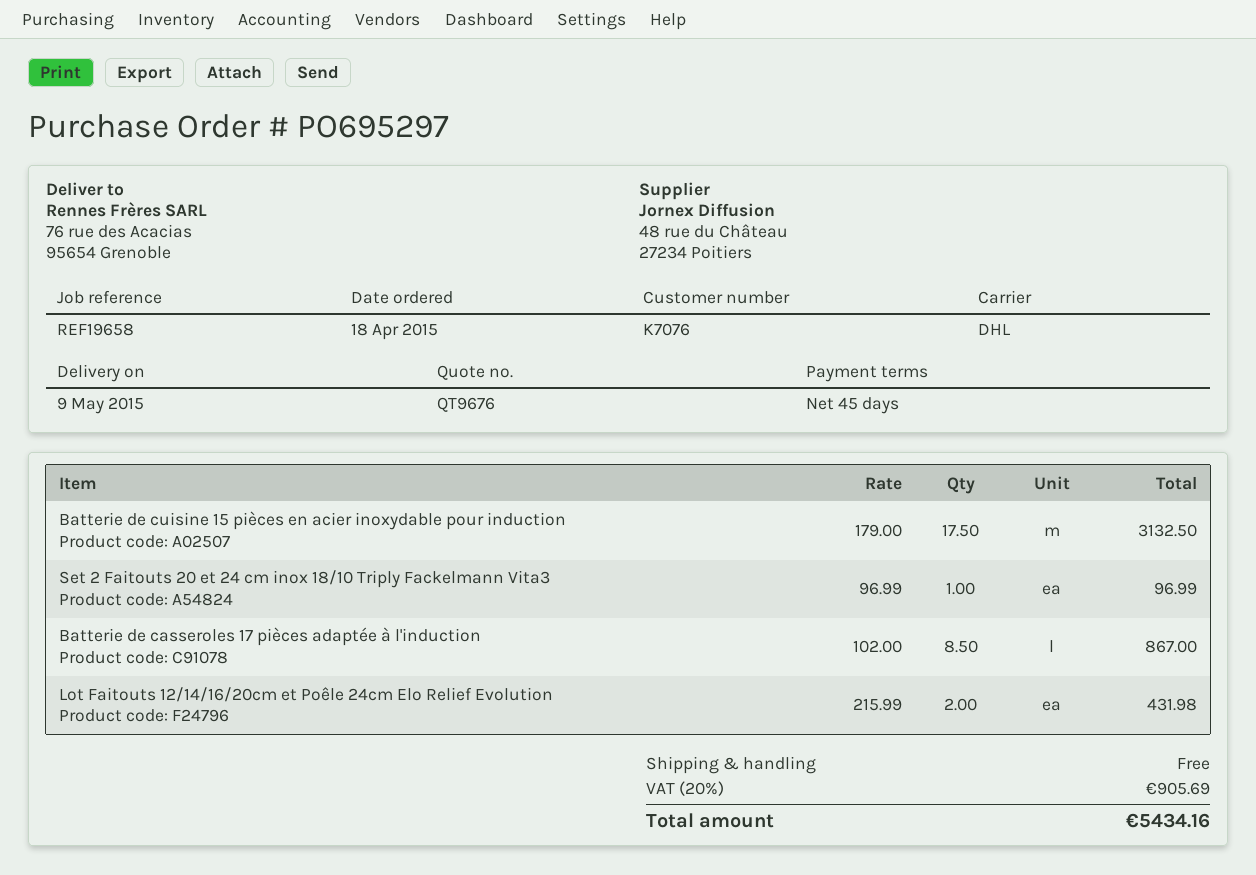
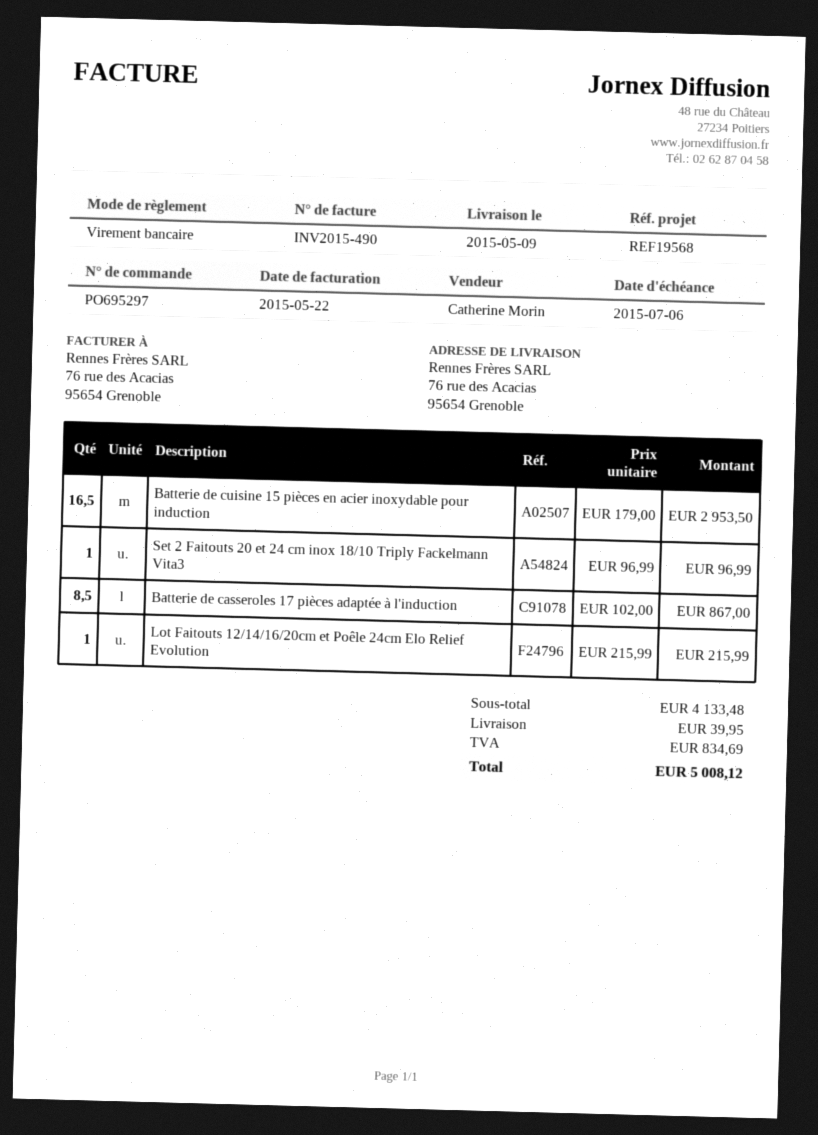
reference: REF19658 -> REF19568
Batterie de cuisine 15 pièces en acier inoxydable pour induction: 17.5 x 179.00 = 3132.50 -> 16.5 x 179.00 = 2953.50
Lot Faitouts 12/14/16/20cm et Poêle 24cm Elo Relief Evolution: 2 x 215.99 = 431.98 -> 1 x 215.99 = 215.99
shipping: 0.00 -> 39.95
tax: 905.69 -> 834.69
total: 5434.16 -> 5008.12

